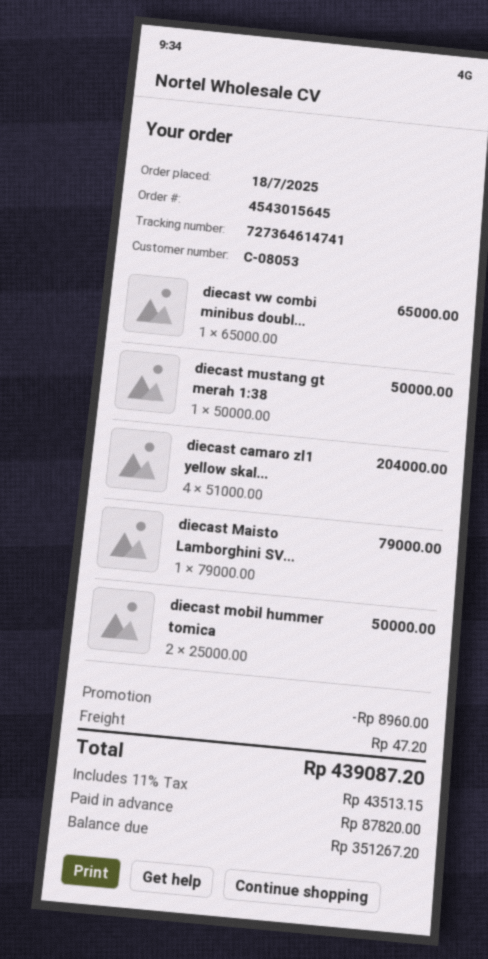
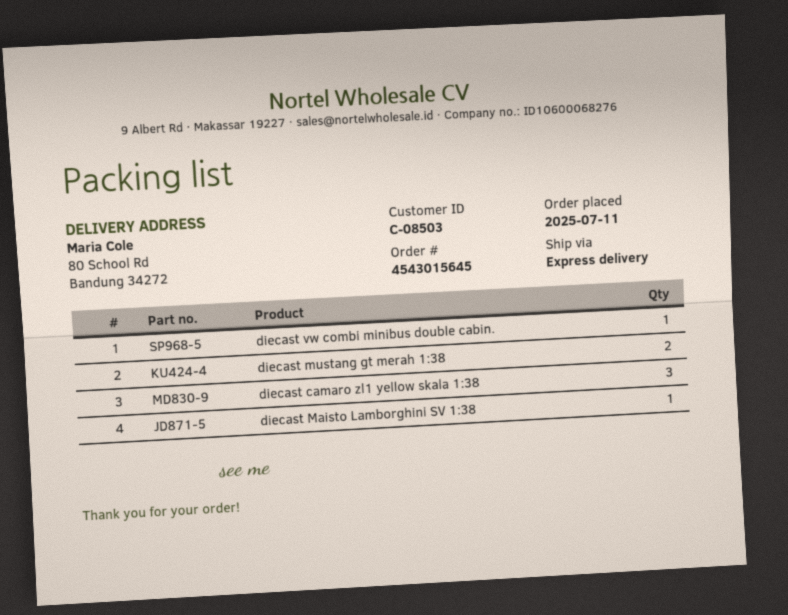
order date: 2025-07-18 -> 2025-07-11
customer number: C-08053 -> C-08503
diecast mustang gt merah 1:38: 1 -> 2
diecast camaro zl1 yellow skal...: 4 -> 3
diecast mobil hummer tomica: 2 -> none

